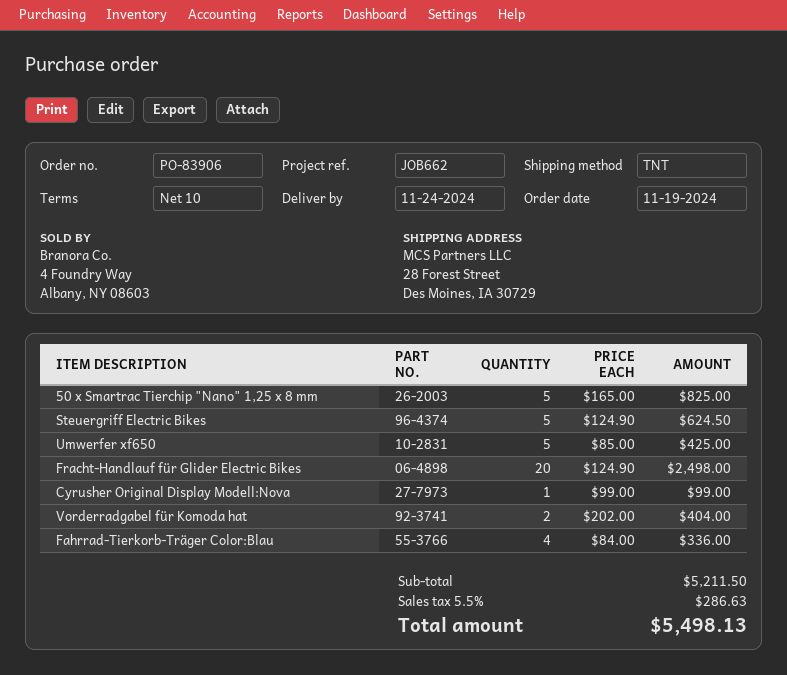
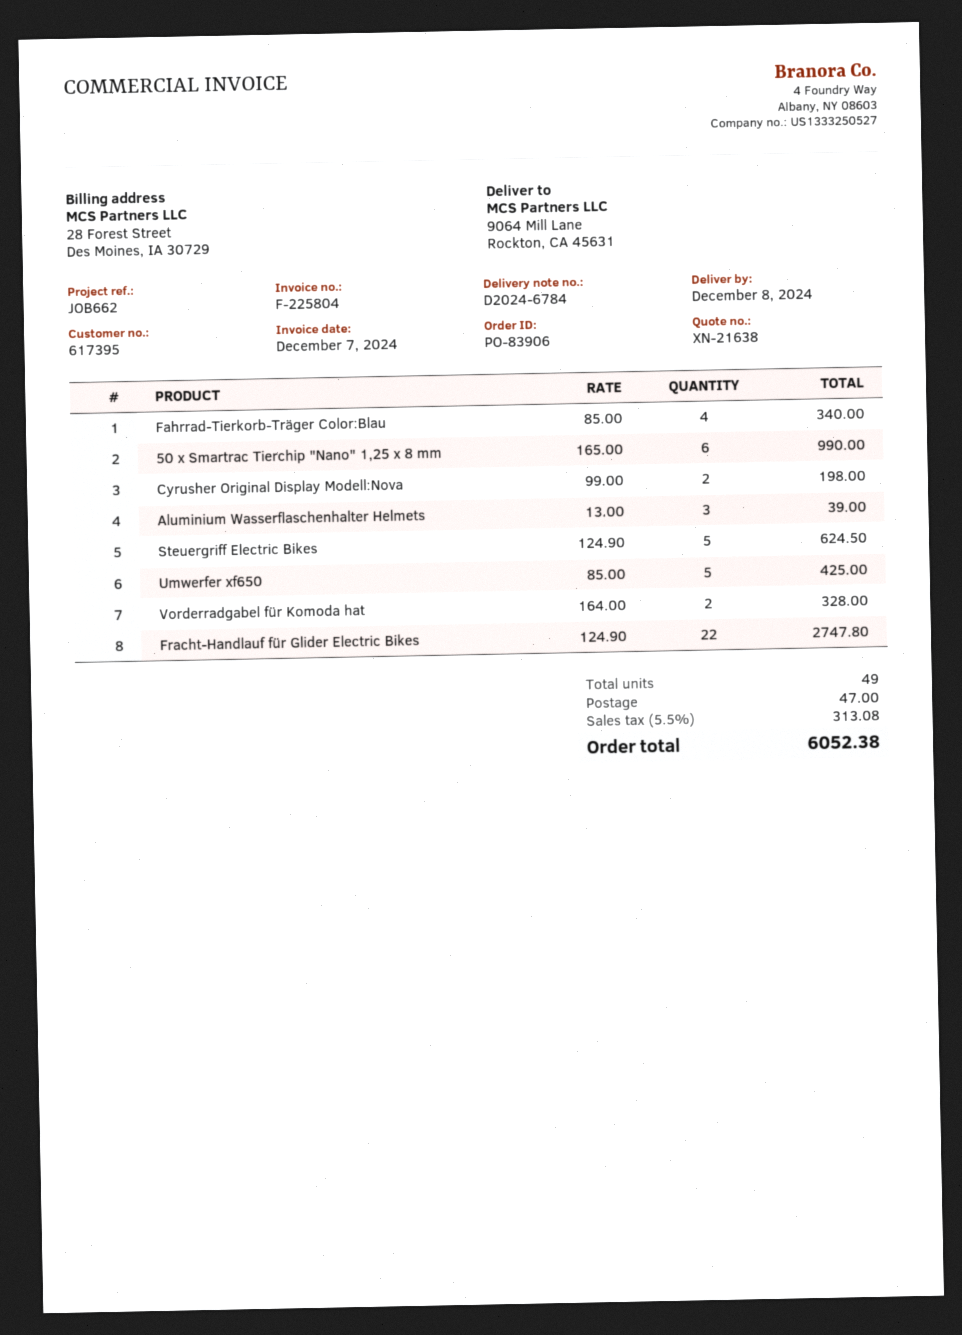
delivery date: 2024-11-24 -> 2024-12-08
ship to: 28 Forest Street, Des Moines, IA 30729 -> 9064 Mill Lane, Rockton, CA 45631
50 x Smartrac Tierchip "Nano" 1,25 x 8 mm: 5 x 165.00 = 825.00 -> 6 x 165.00 = 990.00
Fracht-Handlauf für Glider Electric Bikes: 20 x 124.90 = 2498.00 -> 22 x 124.90 = 2747.80
Cyrusher Original Display Modell:Nova: 1 x 99.00 = 99.00 -> 2 x 99.00 = 198.00
Vorderradgabel für Komoda hat: 2 x 202.00 = 404.00 -> 2 x 164.00 = 328.00
Fahrrad-Tierkorb-Träger Color:Blau: 4 x 84.00 = 336.00 -> 4 x 85.00 = 340.00
Aluminium Wasserflaschenhalter Helmets: none -> 3 x 13.00 = 39.00
shipping: none -> 47.00
tax: 5.5% = 286.63 -> 5.5% = 313.08
total: 5498.13 -> 6052.38

